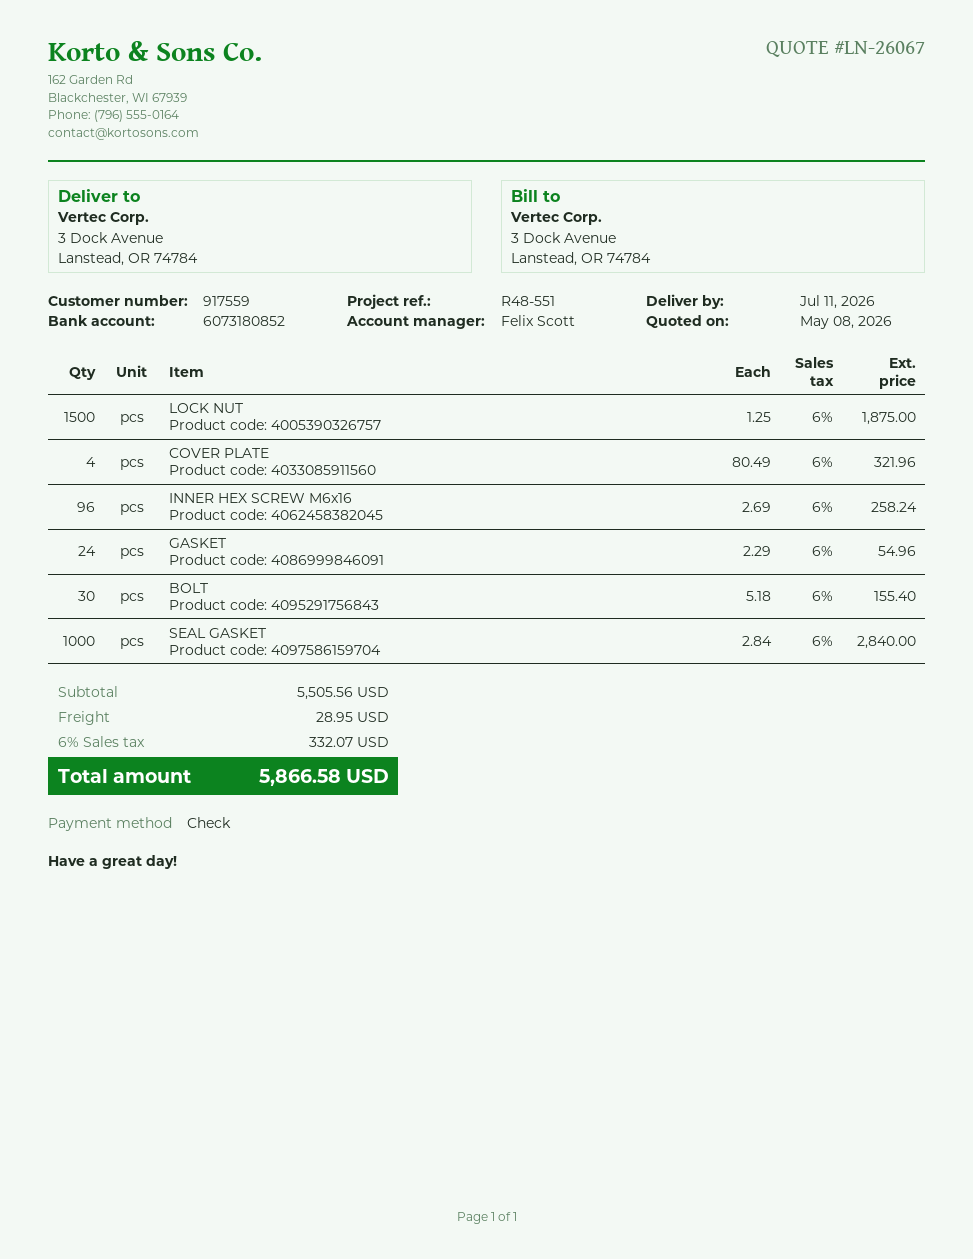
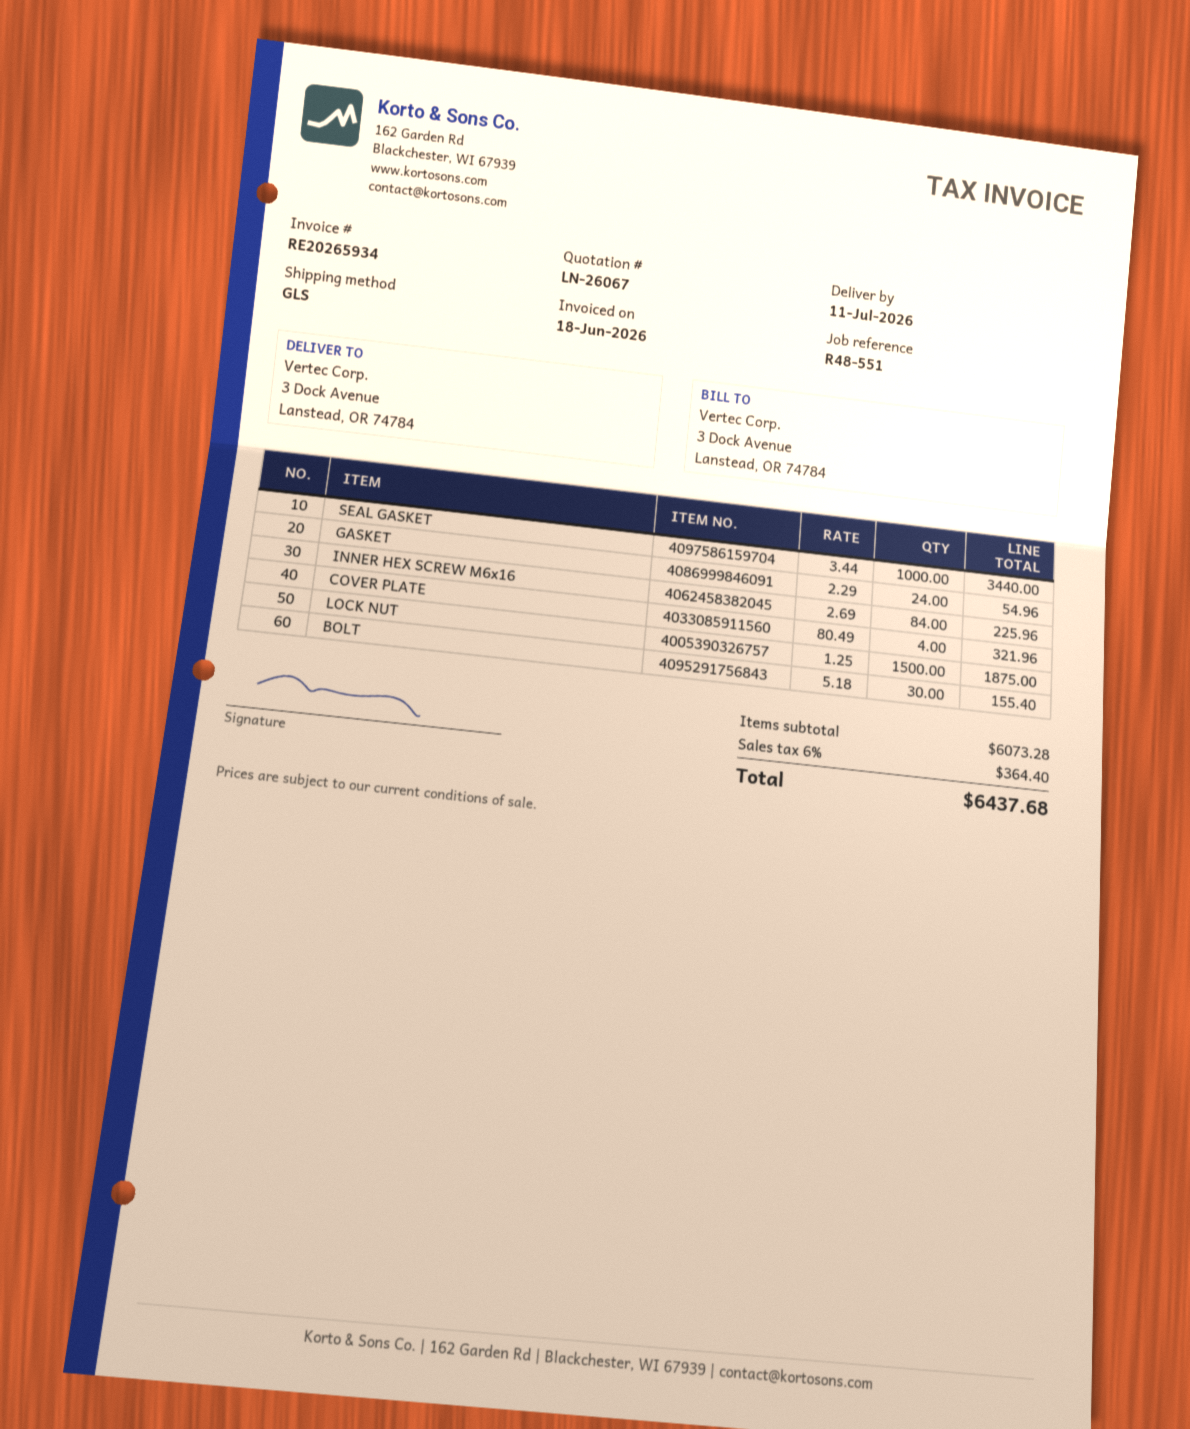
INNER HEX SCREW M6x16: 96 x 2.69 = 258.24 -> 84 x 2.69 = 225.96
SEAL GASKET: 1000 x 2.84 = 2840.00 -> 1000 x 3.44 = 3440.00
subtotal: 5505.56 -> 6073.28
shipping: 28.95 -> none
tax: 6% = 332.07 -> 6% = 364.40
total: 5866.58 -> 6437.68

